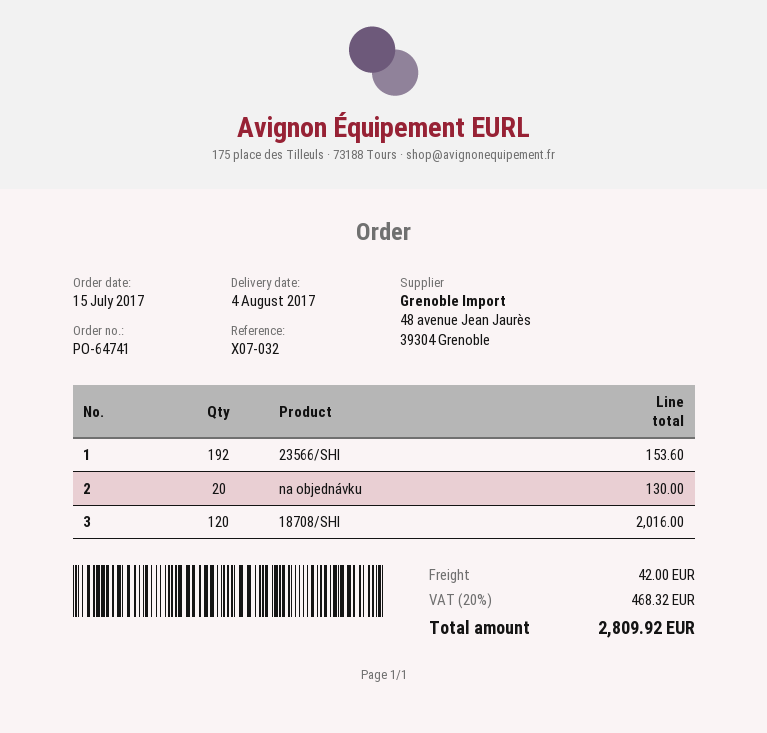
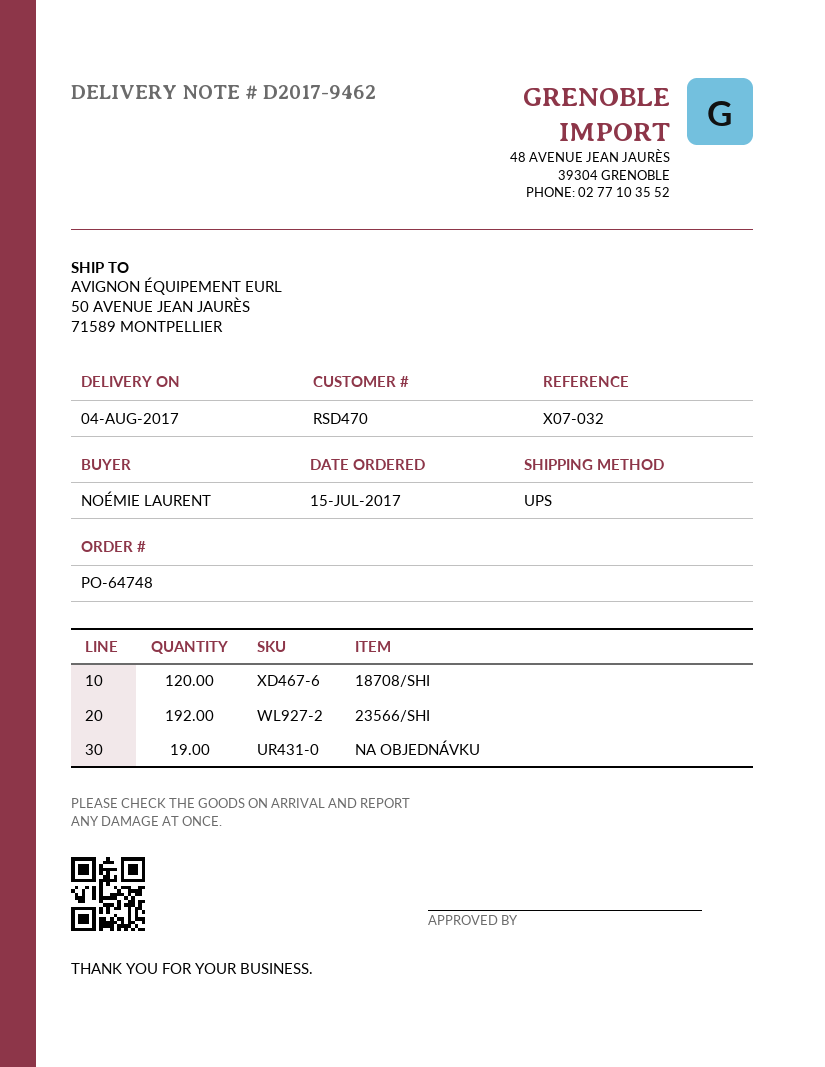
order number: PO-64741 -> PO-64748
na objednávku: 20 -> 19

